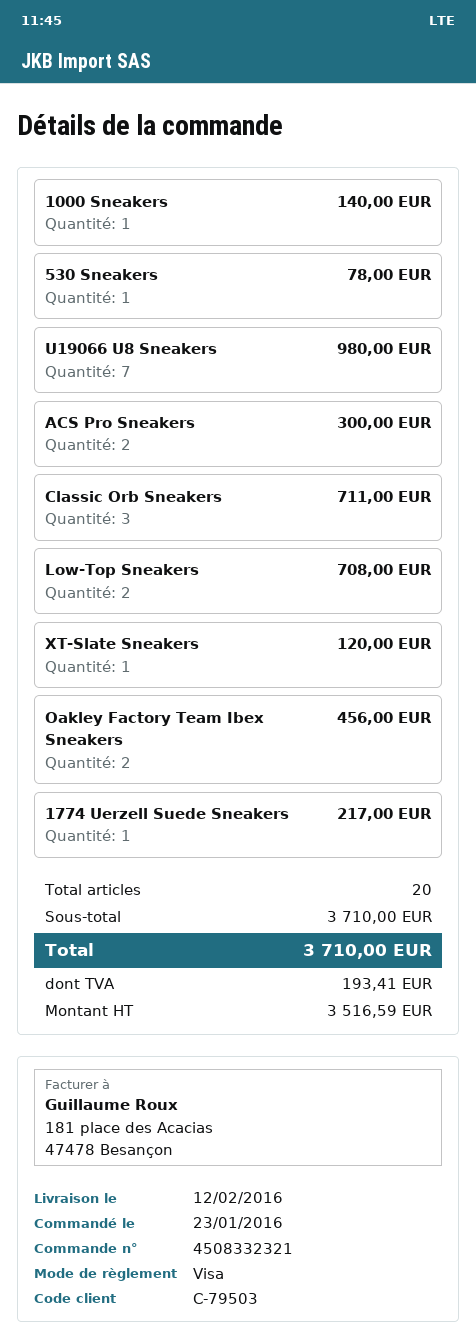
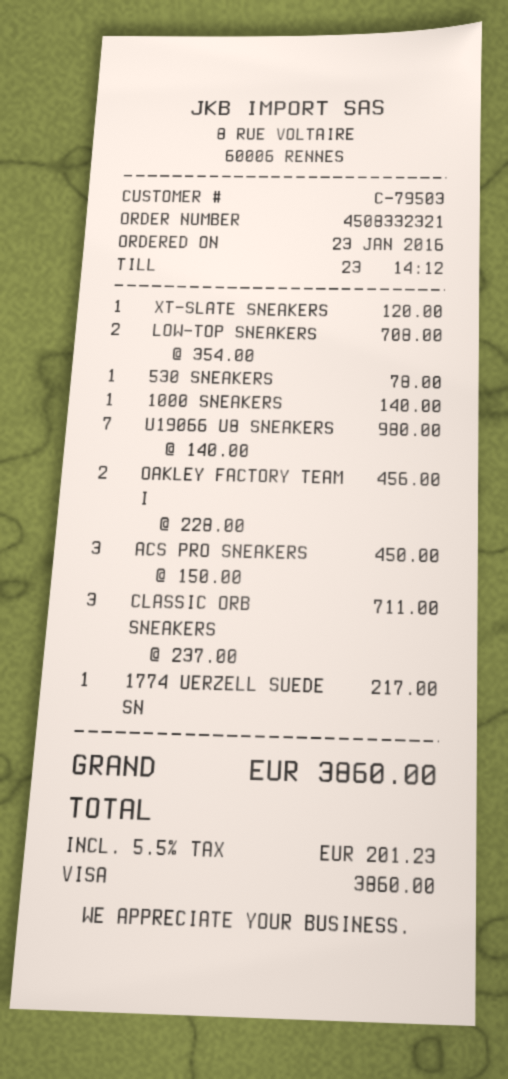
ACS Pro Sneakers: 2 for 300.00 -> 3 for 450.00
tax: 193.41 -> 201.23
total: 3710.00 -> 3860.00

